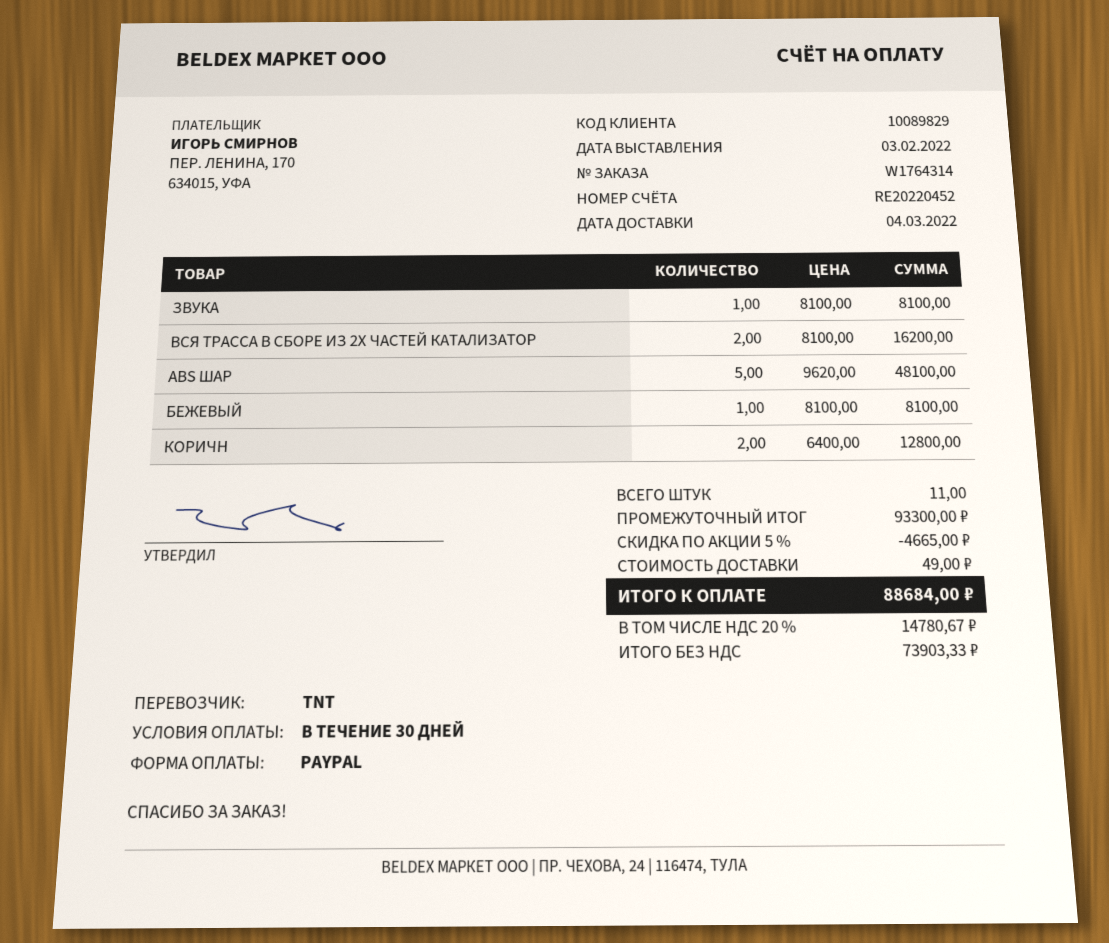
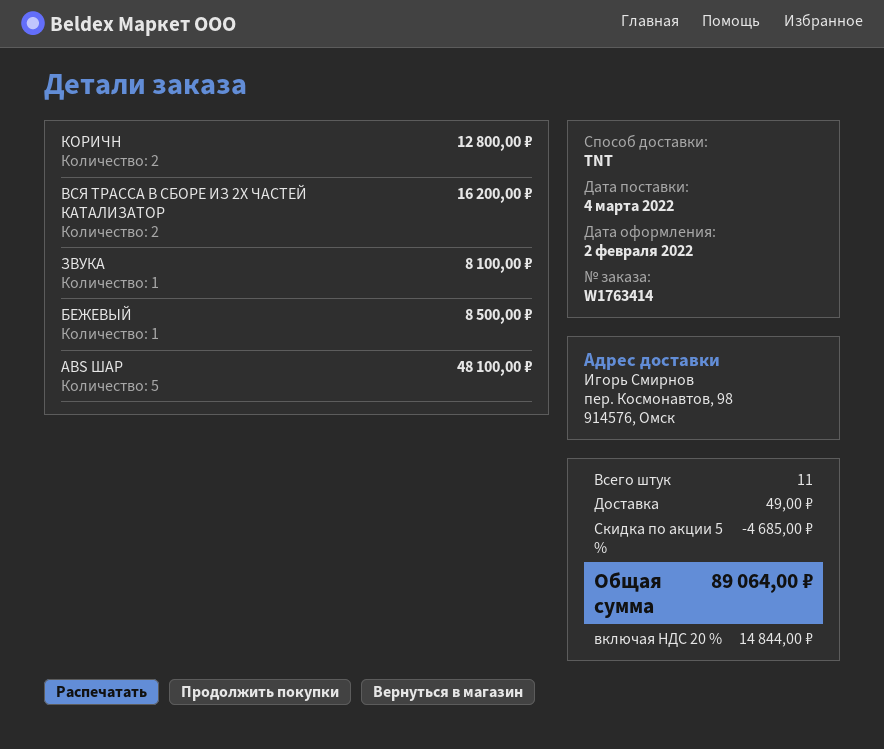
order number: W1764314 -> W1763414
БЕЖЕВЫЙ: 1 for 8100.00 -> 1 for 8500.00
discount: 5% = 4665.00 -> 5% = 4685.00
tax: 20% = 14780.67 -> 20% = 14844.00
total: 88684.00 -> 89064.00

